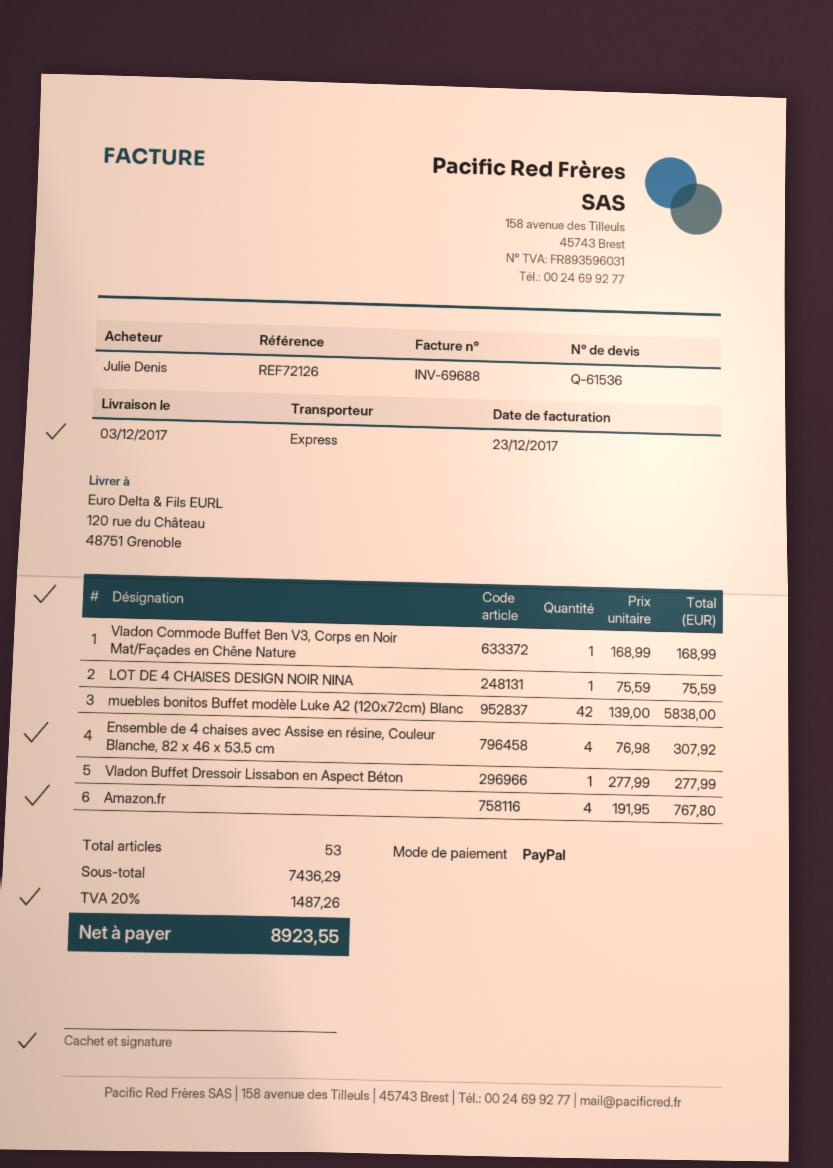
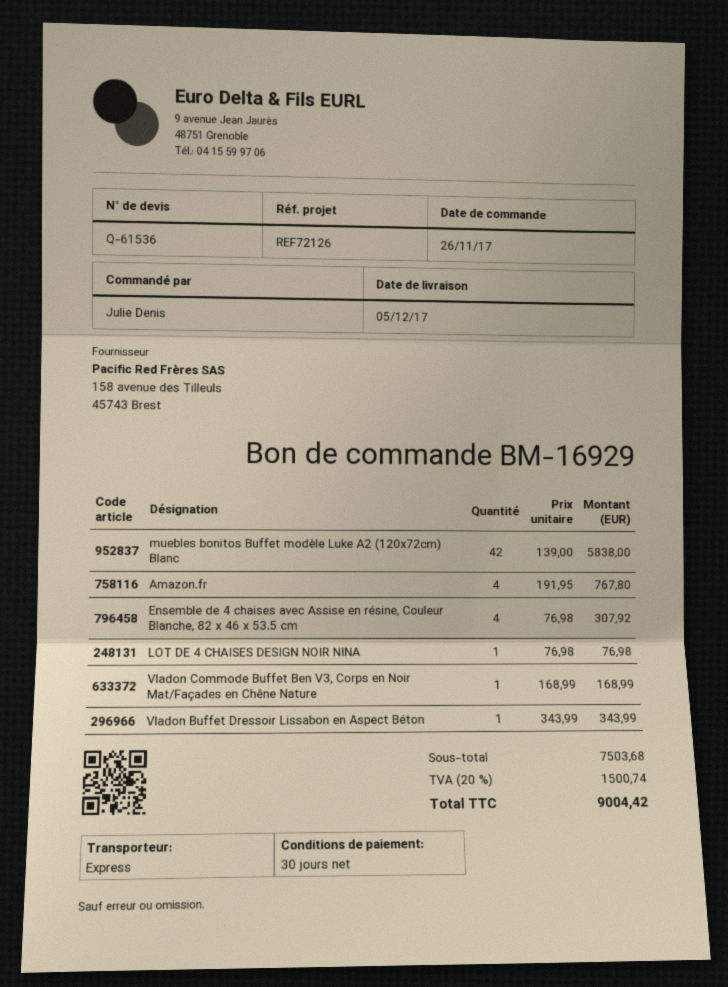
delivery date: 2017-12-03 -> 2017-12-05
LOT DE 4 CHAISES DESIGN NOIR NINA: 1 x 75.59 = 75.59 -> 1 x 76.98 = 76.98
Vladon Buffet Dressoir Lissabon en Aspect Béton: 1 x 277.99 = 277.99 -> 1 x 343.99 = 343.99
subtotal: 7436.29 -> 7503.68
tax: 20% = 1487.26 -> 20% = 1500.74
total: 8923.55 -> 9004.42

